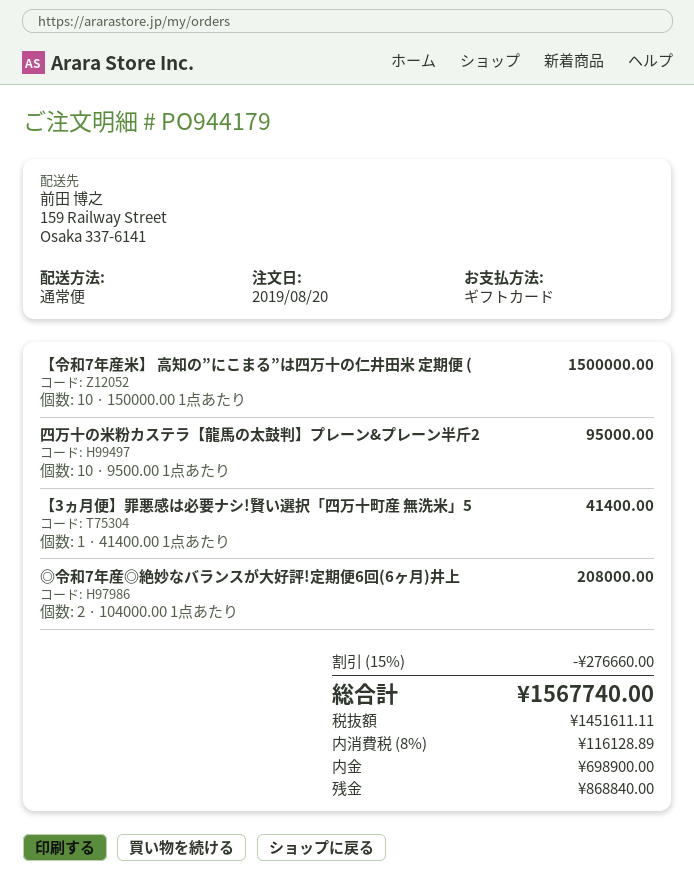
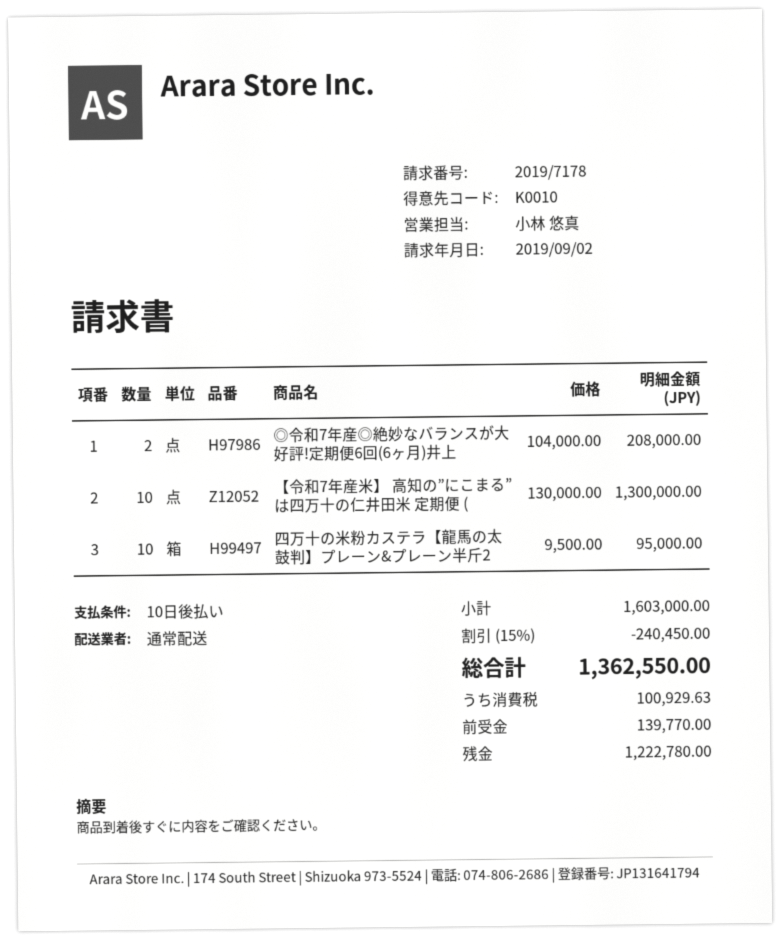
【令和7年産米】 高知の”にこまる”は四万十の仁井田米 定期便 (: 10 x 150000.00 = 1500000.00 -> 10 x 130000.00 = 1300000.00
【3ヵ月便】罪悪感は必要ナシ!賢い選択「四万十町産 無洗米」5: 1 x 41400.00 = 41400.00 -> none
discount: 15% = 276660.00 -> 15% = 240450.00
tax: 116128.89 -> 100929.63
total: 1567740.00 -> 1362550.00
deposit: 698900.00 -> 139770.00
balance: 868840.00 -> 1222780.00

